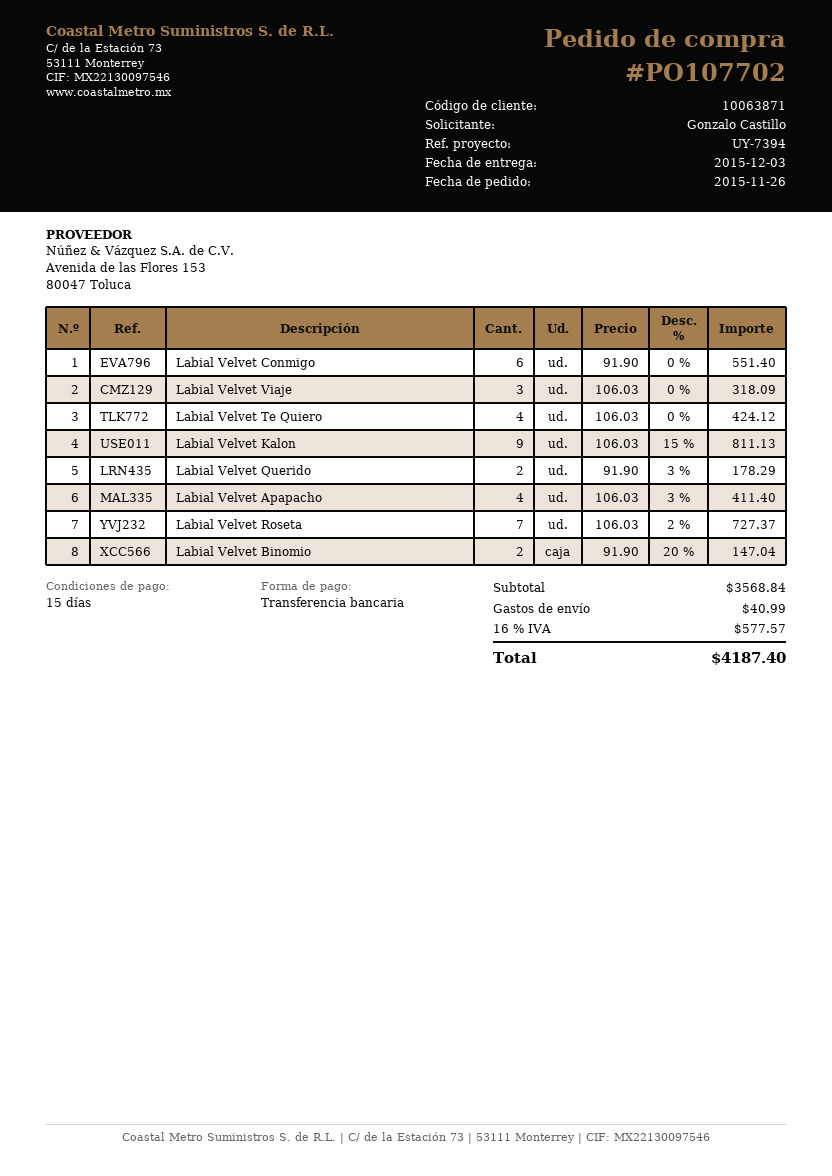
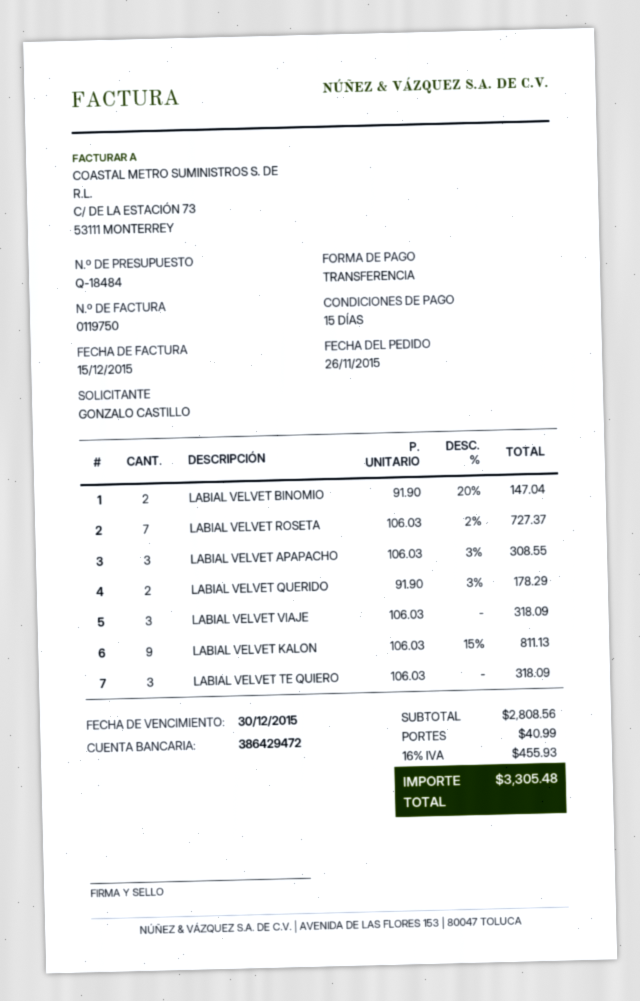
Labial Velvet Conmigo: 6 x 91.90 = 551.40 -> none
Labial Velvet Te Quiero: 4 x 106.03 = 424.12 -> 3 x 106.03 = 318.09
Labial Velvet Apapacho: 4 x 106.03 - 3% = 411.40 -> 3 x 106.03 - 3% = 308.55
subtotal: 3568.84 -> 2808.56
tax: 16% = 577.57 -> 16% = 455.93
total: 4187.40 -> 3305.48

